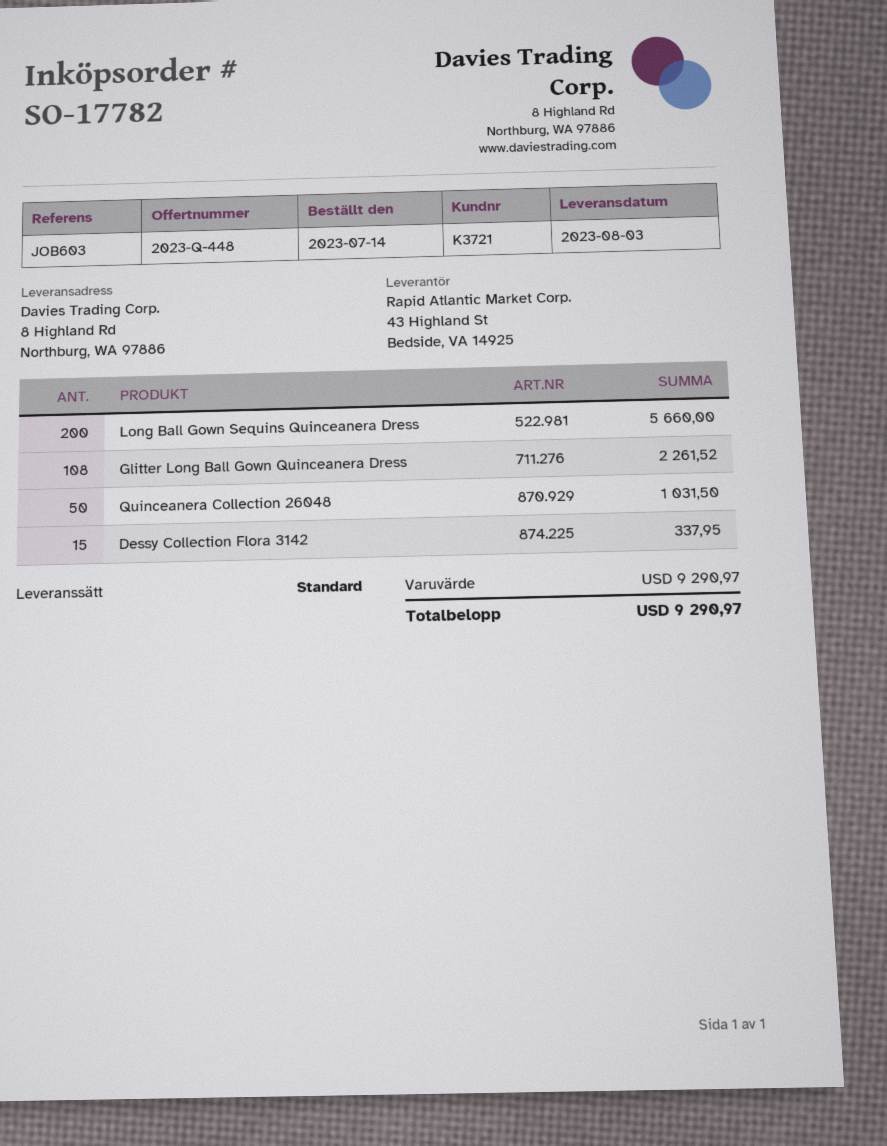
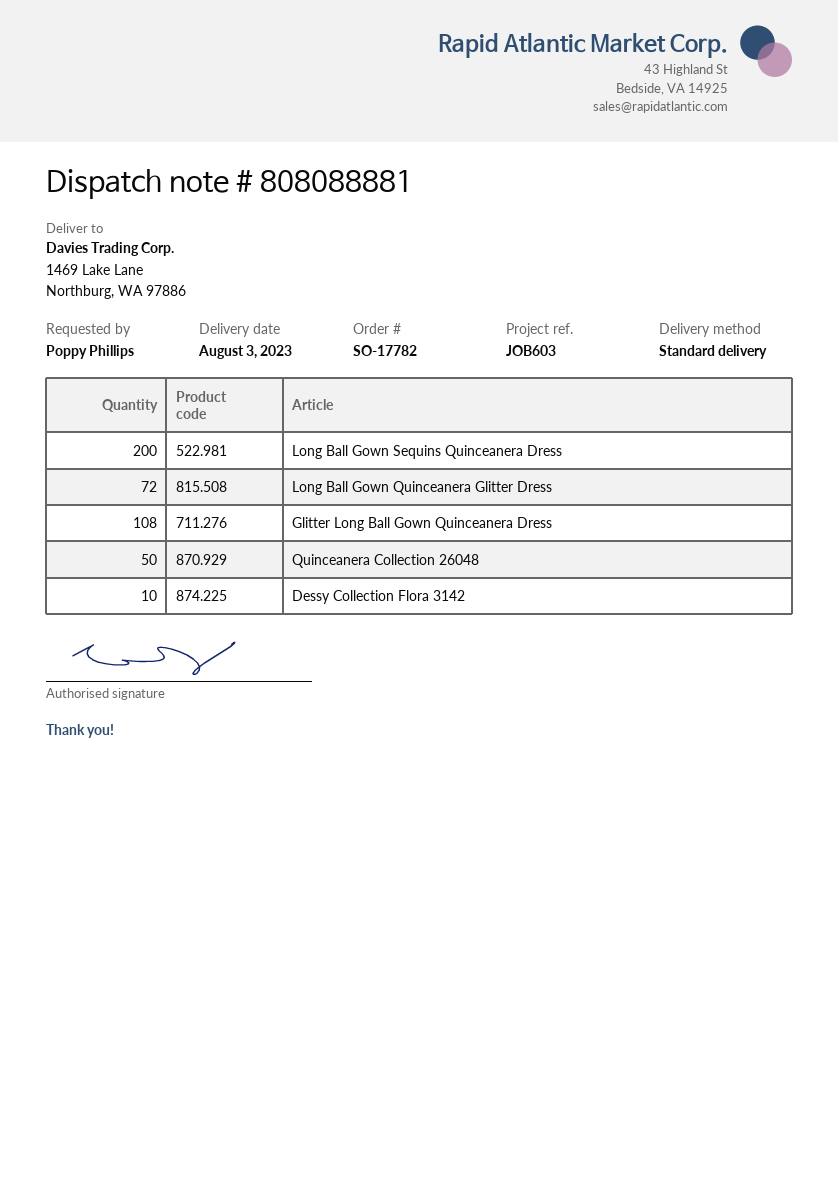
ship to: 8 Highland Rd, Northburg, WA 97886 -> 1469 Lake Lane, Northburg, WA 97886
Dessy Collection Flora 3142: 15 -> 10
Long Ball Gown Quinceanera Glitter Dress: none -> 72

